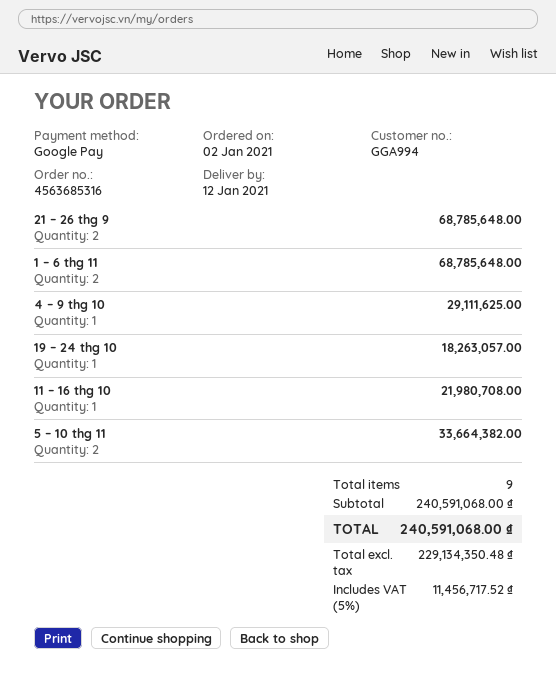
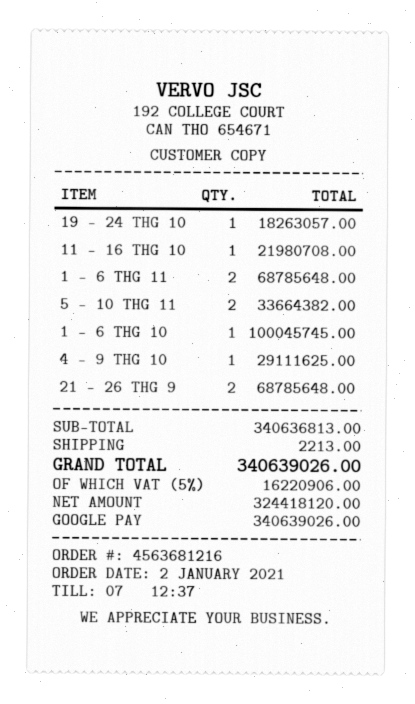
order number: 4563685316 -> 4563681216
1 – 6 THG 10: none -> 1 for 100045745.00
subtotal: 240591068.00 -> 340636813.00
shipping: none -> 2213.00
net: 229134350.48 -> 324418120.00
tax: 5% = 11456717.52 -> 5% = 16220906.00
total: 240591068.00 -> 340639026.00

